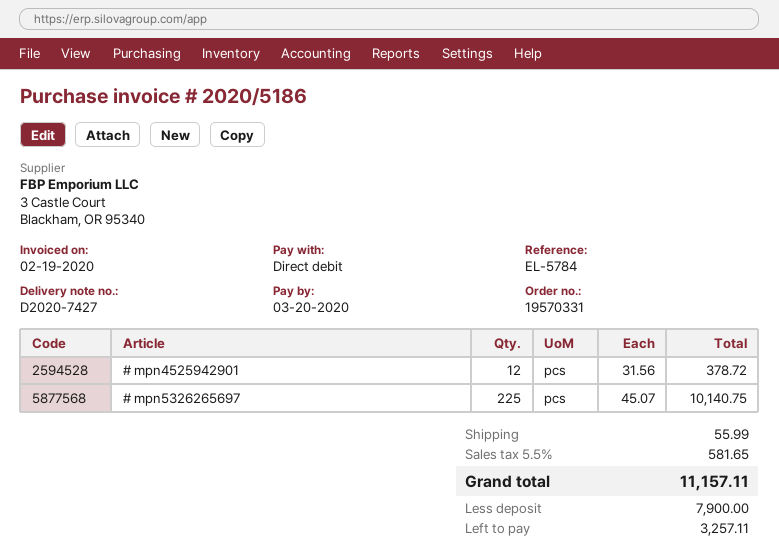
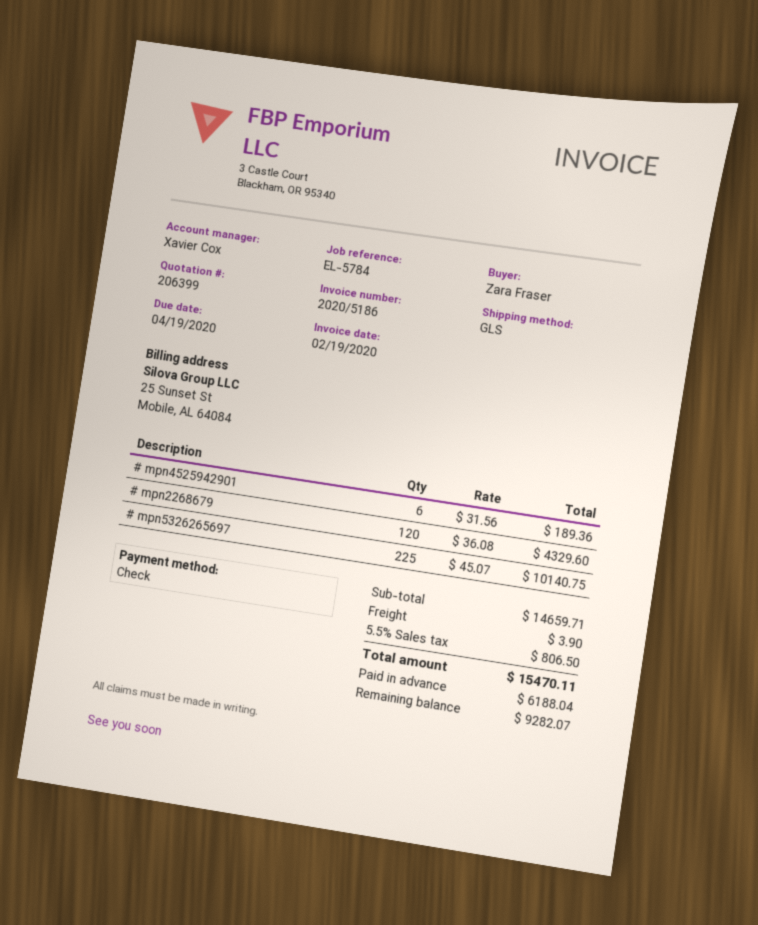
due date: 2020-03-20 -> 2020-04-19
payment method: direct debit -> cheque
# mpn4525942901: 12 x 31.56 = 378.72 -> 6 x 31.56 = 189.36
# mpn2268679: none -> 120 x 36.08 = 4329.60
shipping: 55.99 -> 3.90
tax: 5.5% = 581.65 -> 5.5% = 806.50
total: 11157.11 -> 15470.11
deposit: 7900.00 -> 6188.04
balance: 3257.11 -> 9282.07

